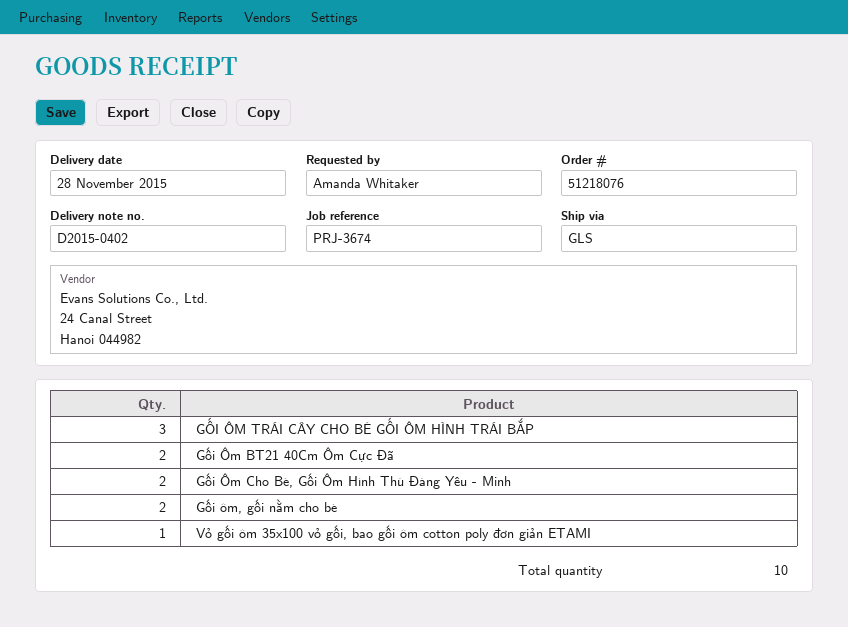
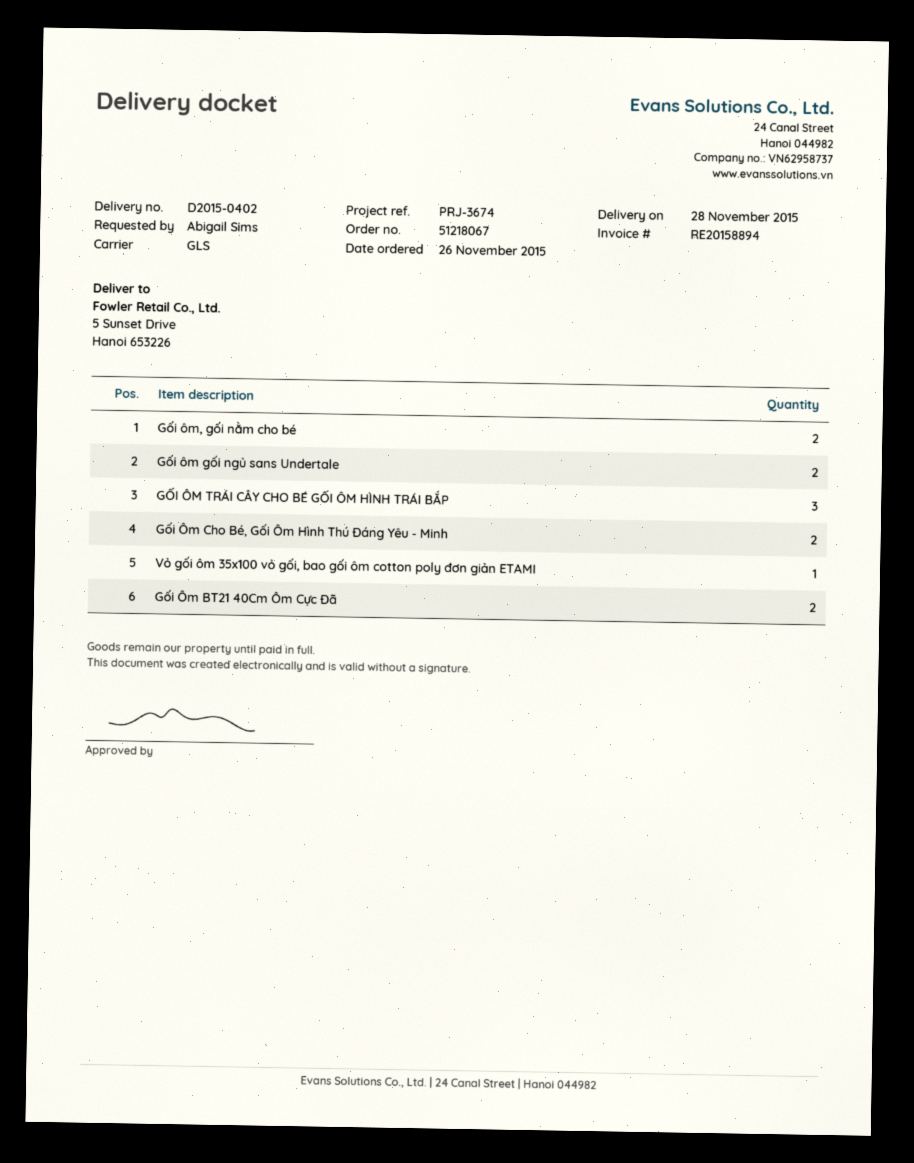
order number: 51218076 -> 51218067
ordered by: Amanda Whitaker -> Abigail Sims
Gối ôm gối ngủ sans Undertale: none -> 2

